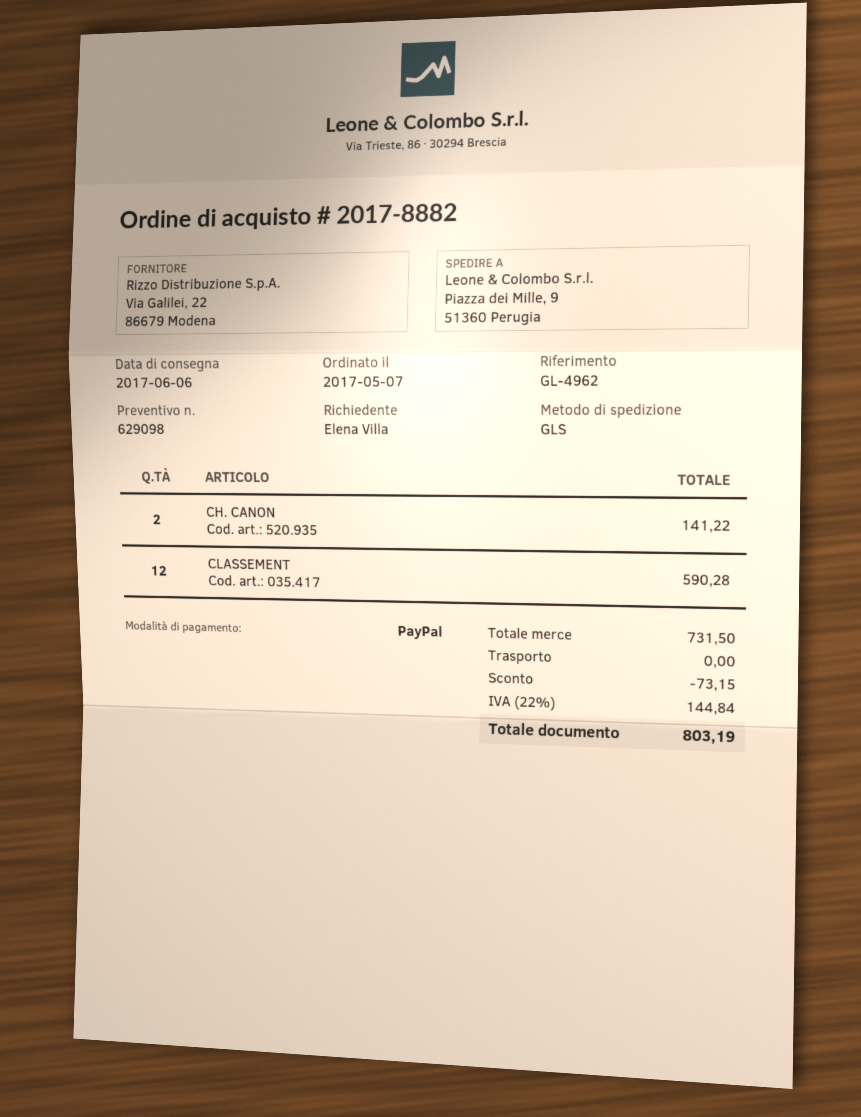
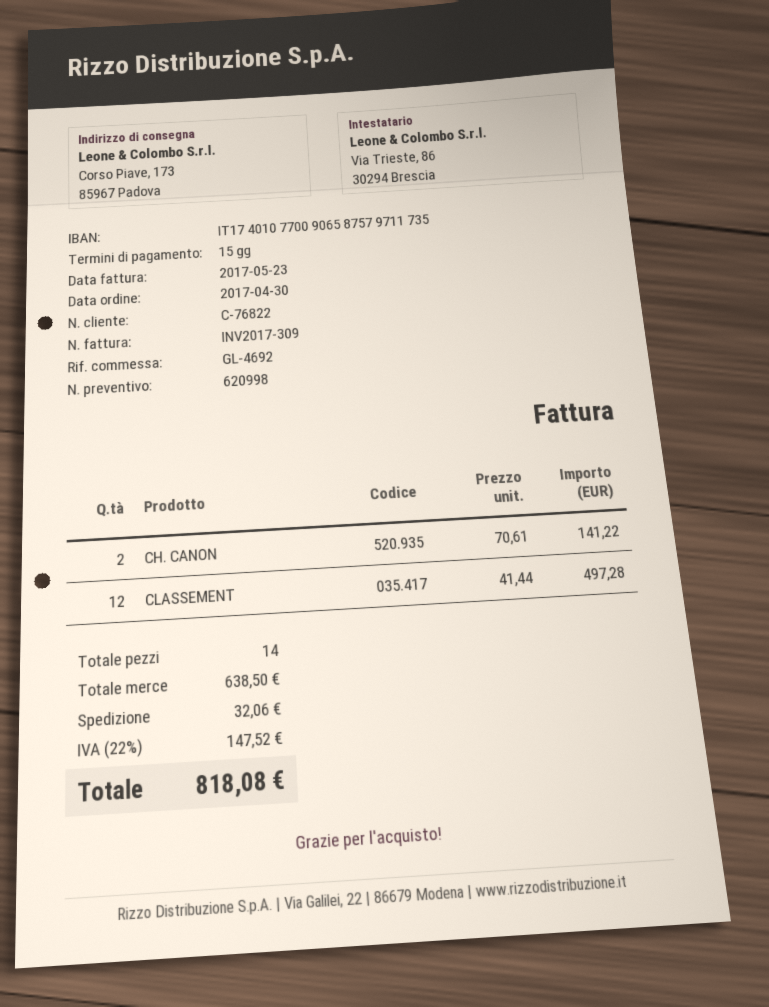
quote number: 629098 -> 620998
order date: 2017-05-07 -> 2017-04-30
reference: GL-4962 -> GL-4692
ship to: Piazza dei Mille, 9, 51360 Perugia -> Corso Piave, 173, 85967 Padova
CLASSEMENT: 12 for 590.28 -> 12 for 497.28
subtotal: 731.50 -> 638.50
discount: 73.15 -> none
shipping: 0.00 -> 32.06
tax: 22% = 144.84 -> 22% = 147.52
total: 803.19 -> 818.08

